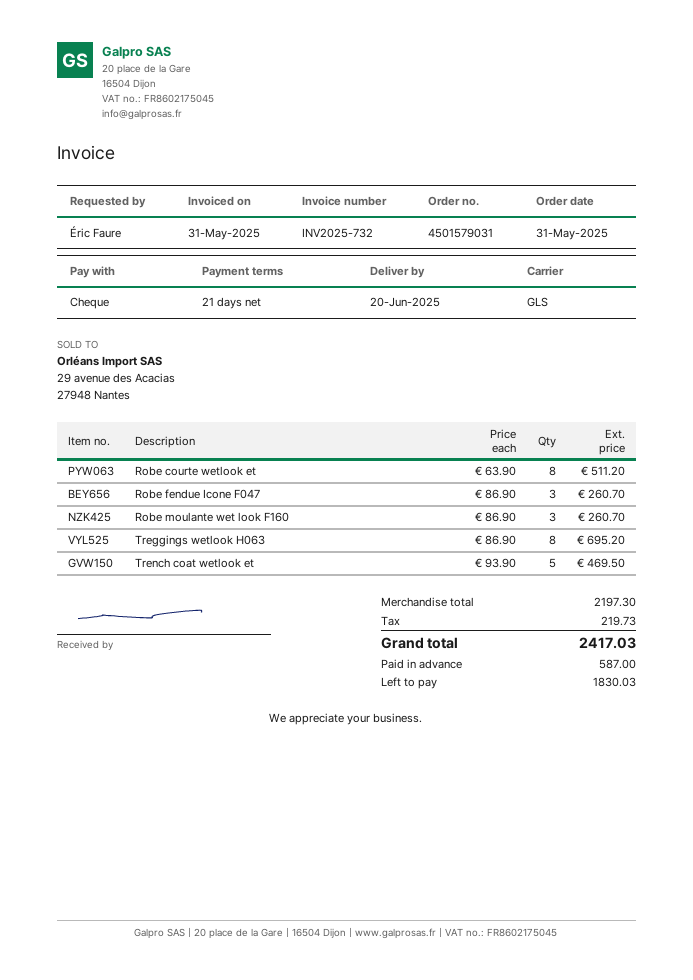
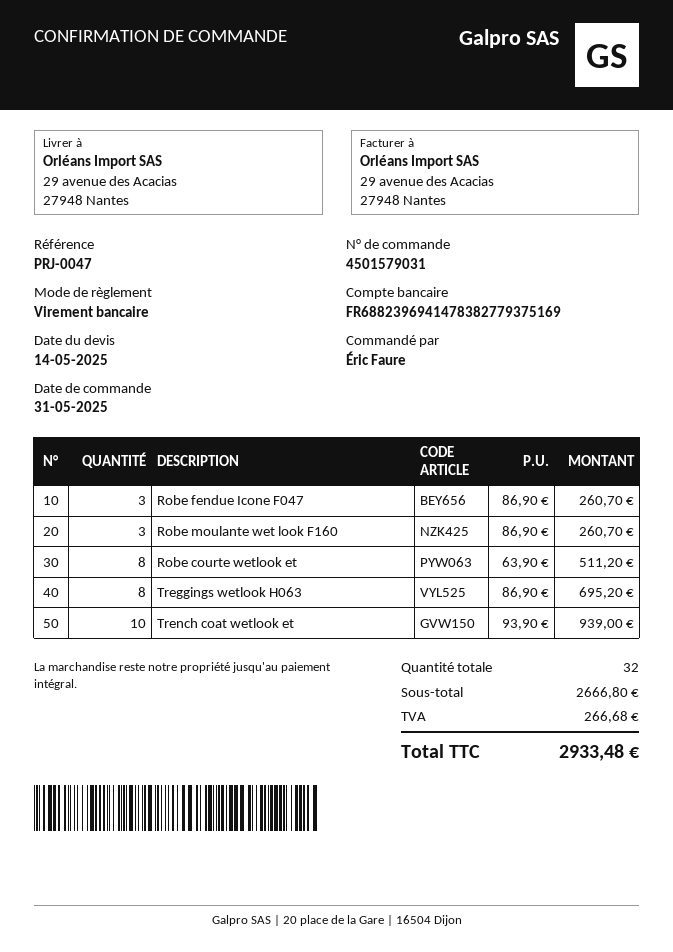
payment method: cheque -> bank transfer
Trench coat wetlook et: 5 x 93.90 = 469.50 -> 10 x 93.90 = 939.00
subtotal: 2197.30 -> 2666.80
tax: 219.73 -> 266.68
total: 2417.03 -> 2933.48

